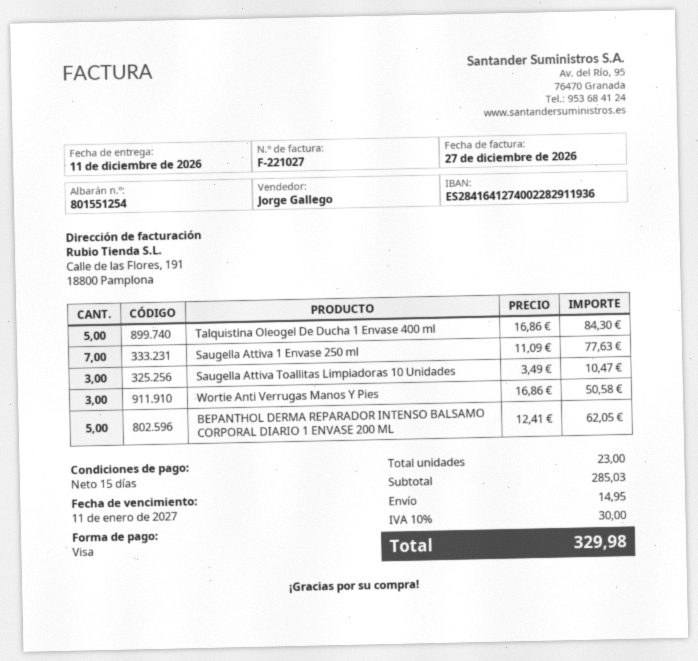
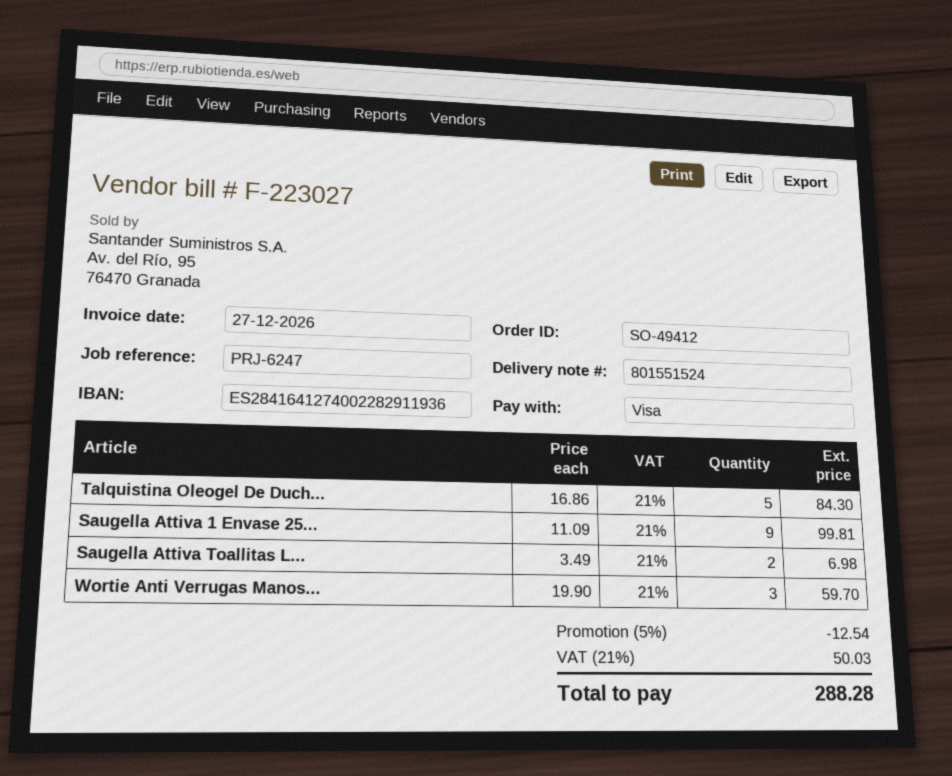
delivery note number: 801551254 -> 801551524
invoice number: F-221027 -> F-223027
Saugella Attiva 1 Envase 250 ml: 7 x 11.09 = 77.63 -> 9 x 11.09 = 99.81
Saugella Attiva Toallitas Limpiadoras 10 Unidades: 3 x 3.49 = 10.47 -> 2 x 3.49 = 6.98
Wortie Anti Verrugas Manos Y Pies: 3 x 16.86 = 50.58 -> 3 x 19.90 = 59.70
BEPANTHOL DERMA REPARADOR INTENSO BALSAMO CORPORAL DIARIO 1 ENVASE 200 ML: 5 x 12.41 = 62.05 -> none
discount: none -> 5% = 12.54
shipping: 14.95 -> none
tax: 10% = 30.00 -> 21% = 50.03
total: 329.98 -> 288.28

